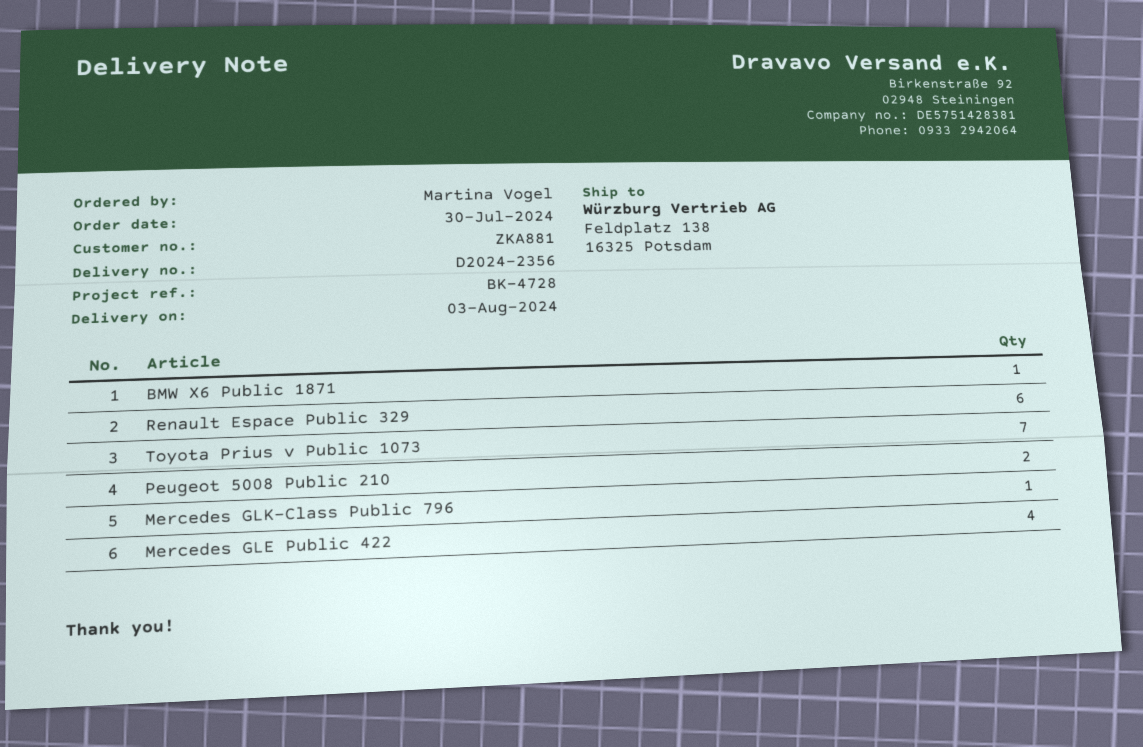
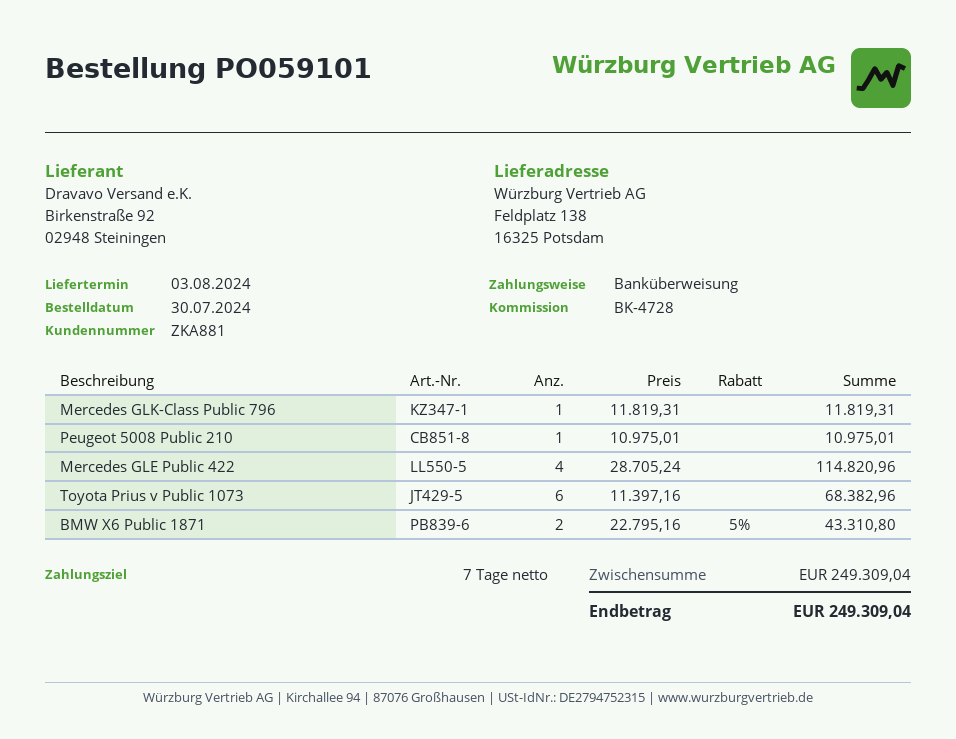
BMW X6 Public 1871: 1 -> 2
Renault Espace Public 329: 6 -> none
Toyota Prius v Public 1073: 7 -> 6
Peugeot 5008 Public 210: 2 -> 1

